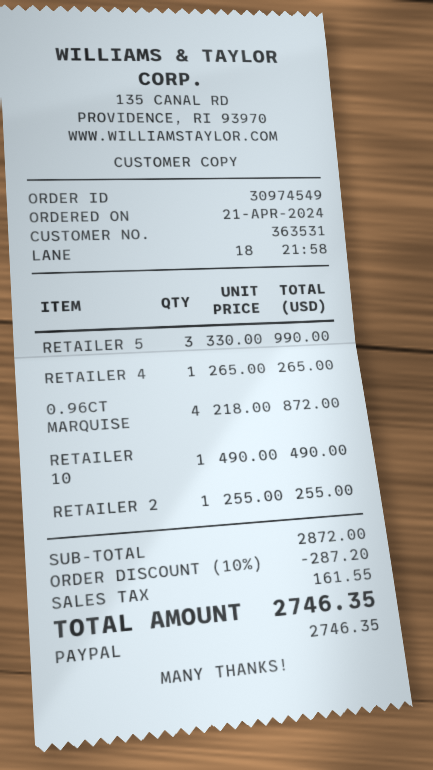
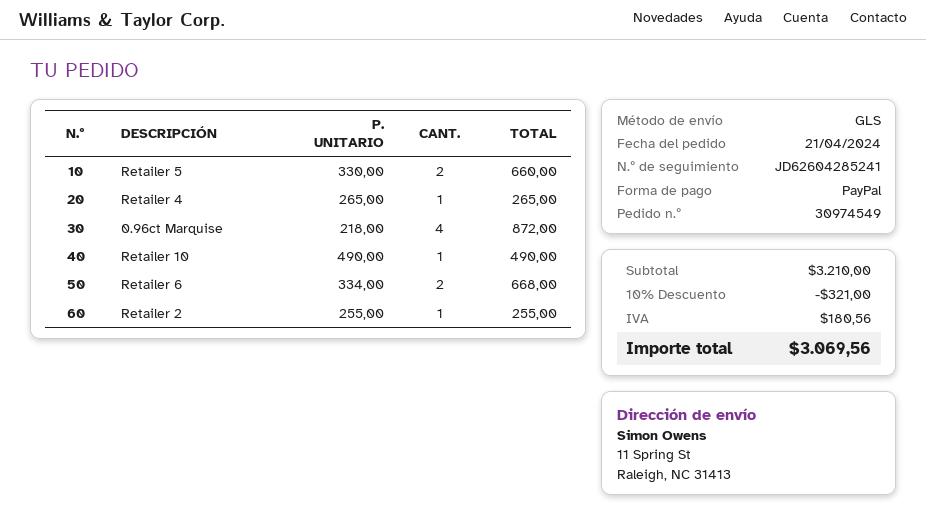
RETAILER 5: 3 x 330.00 = 990.00 -> 2 x 330.00 = 660.00
Retailer 6: none -> 2 x 334.00 = 668.00
subtotal: 2872.00 -> 3210.00
discount: 10% = 287.20 -> 10% = 321.00
tax: 161.55 -> 180.56
total: 2746.35 -> 3069.56

